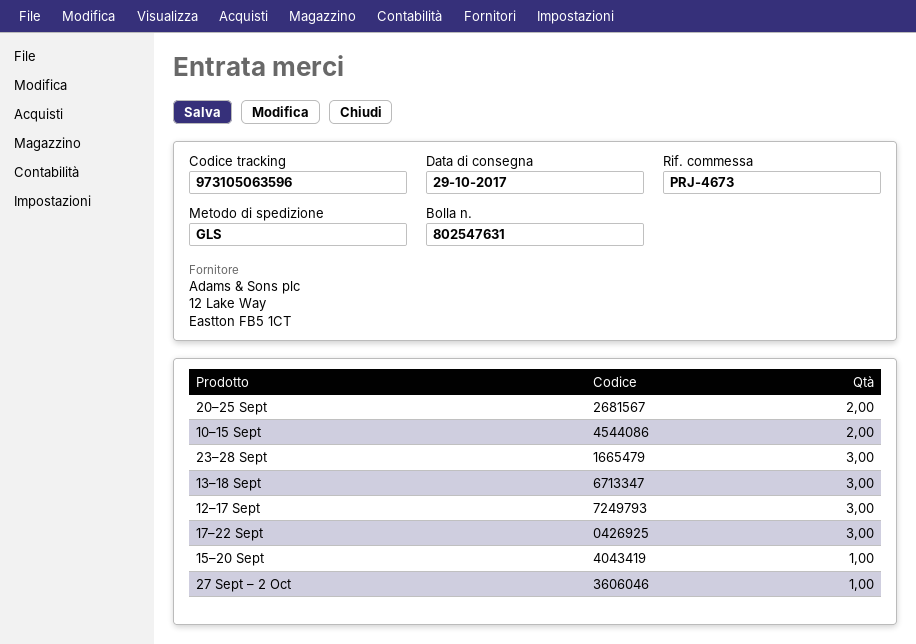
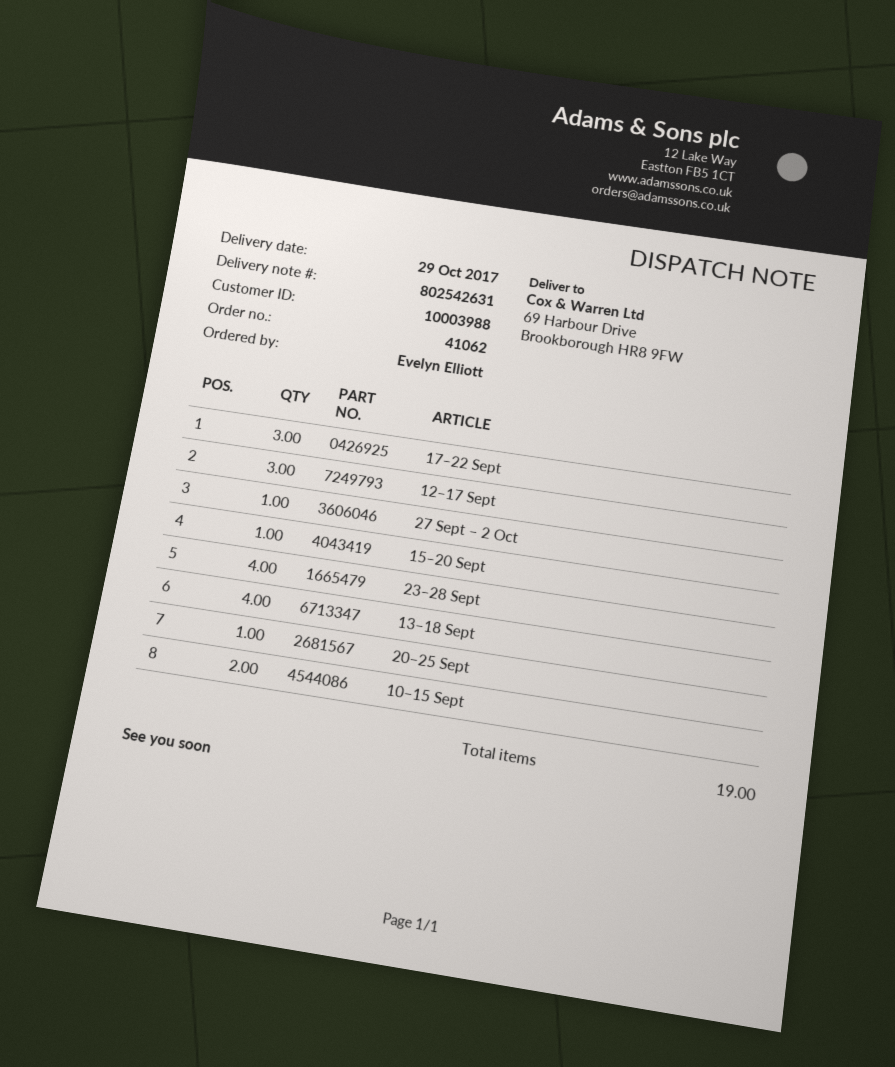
delivery note number: 802547631 -> 802542631
20–25 Sept: 2 -> 1
23–28 Sept: 3 -> 4
13–18 Sept: 3 -> 4

